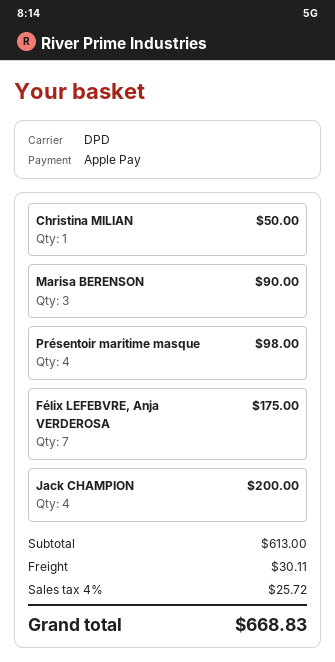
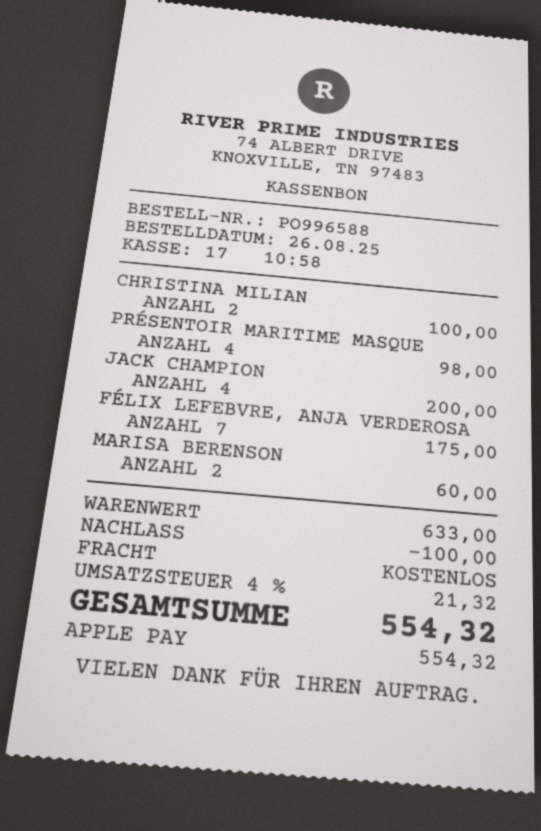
Christina MILIAN: 1 for 50.00 -> 2 for 100.00
Marisa BERENSON: 3 for 90.00 -> 2 for 60.00
subtotal: 613.00 -> 633.00
discount: none -> 100.00
shipping: 30.11 -> 0.00
tax: 4% = 25.72 -> 4% = 21.32
total: 668.83 -> 554.32

